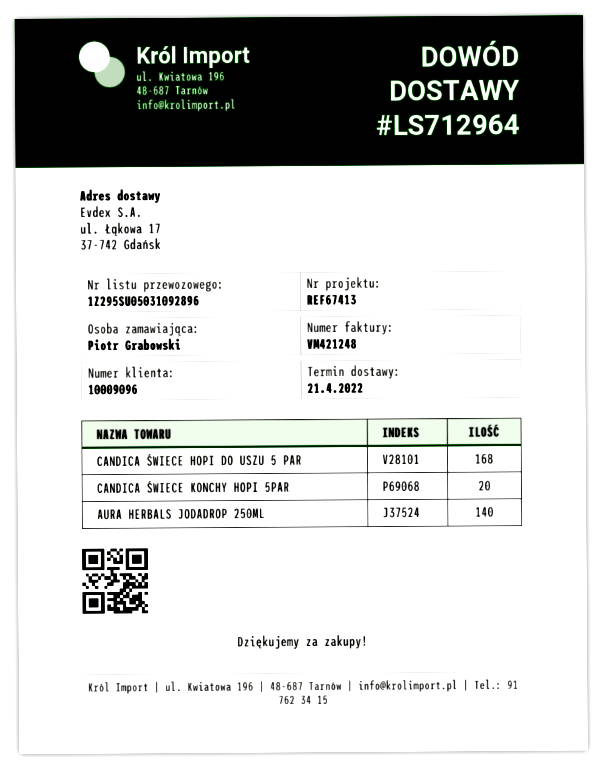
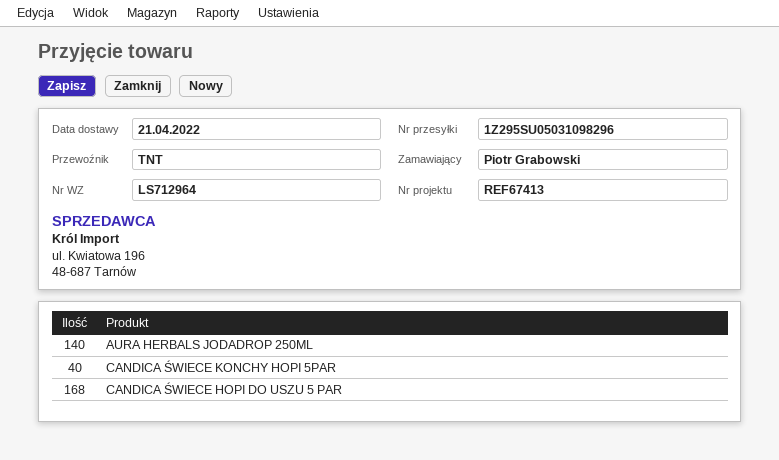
tracking number: 1Z295SU05031092896 -> 1Z295SU05031098296
CANDICA ŚWIECE KONCHY HOPI 5PAR: 20 -> 40

